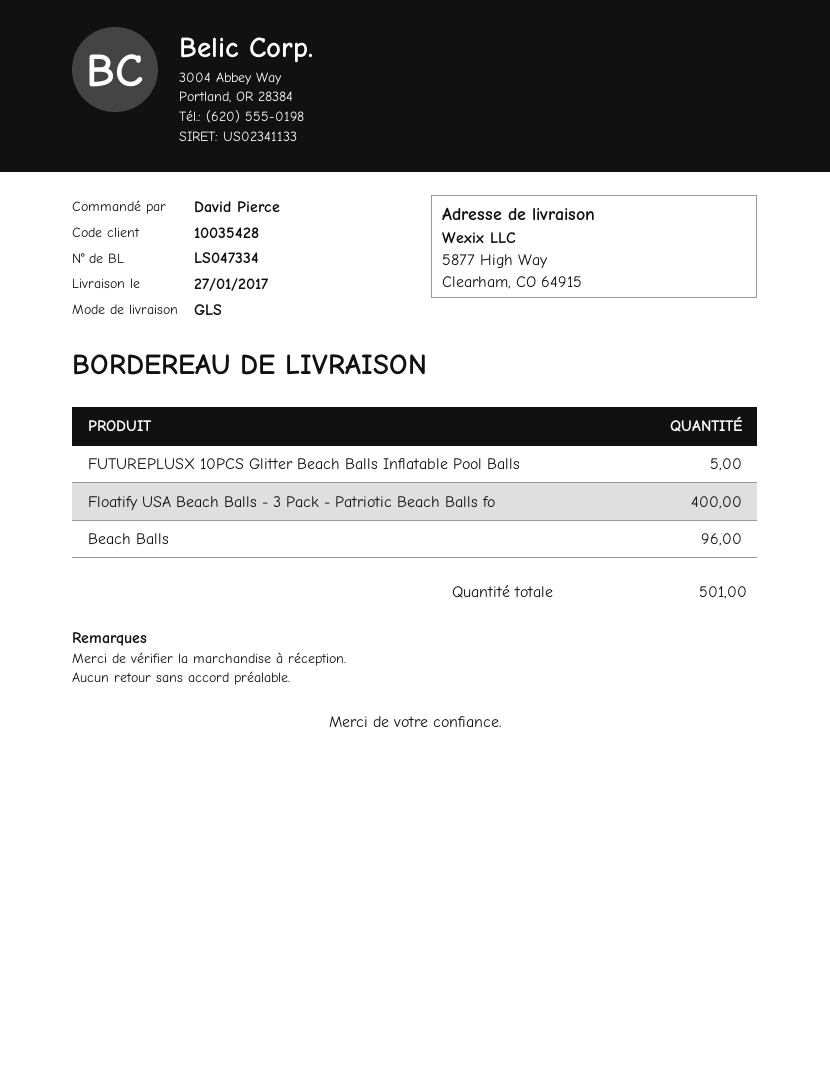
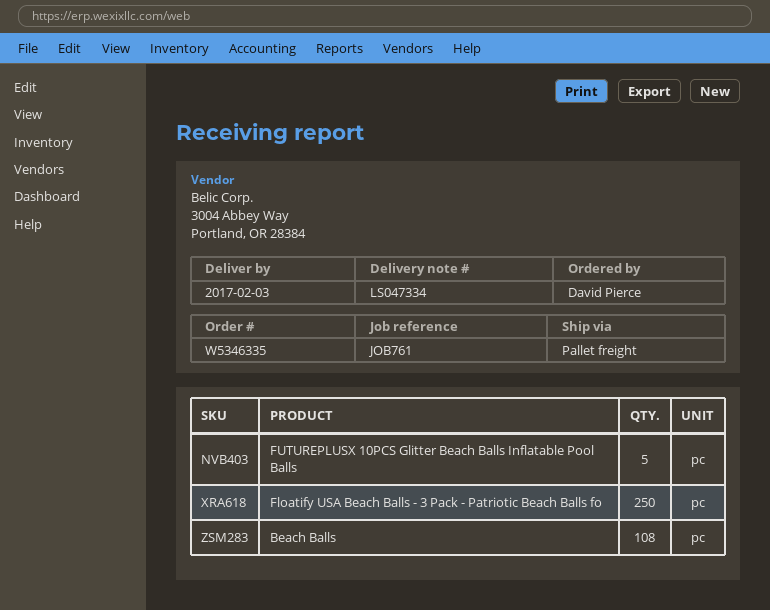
delivery date: 2017-01-27 -> 2017-02-03
shipping method: GLS -> pallet freight
Floatify USA Beach Balls - 3 Pack - Patriotic Beach Balls fo: 400 -> 250
Beach Balls: 96 -> 108

